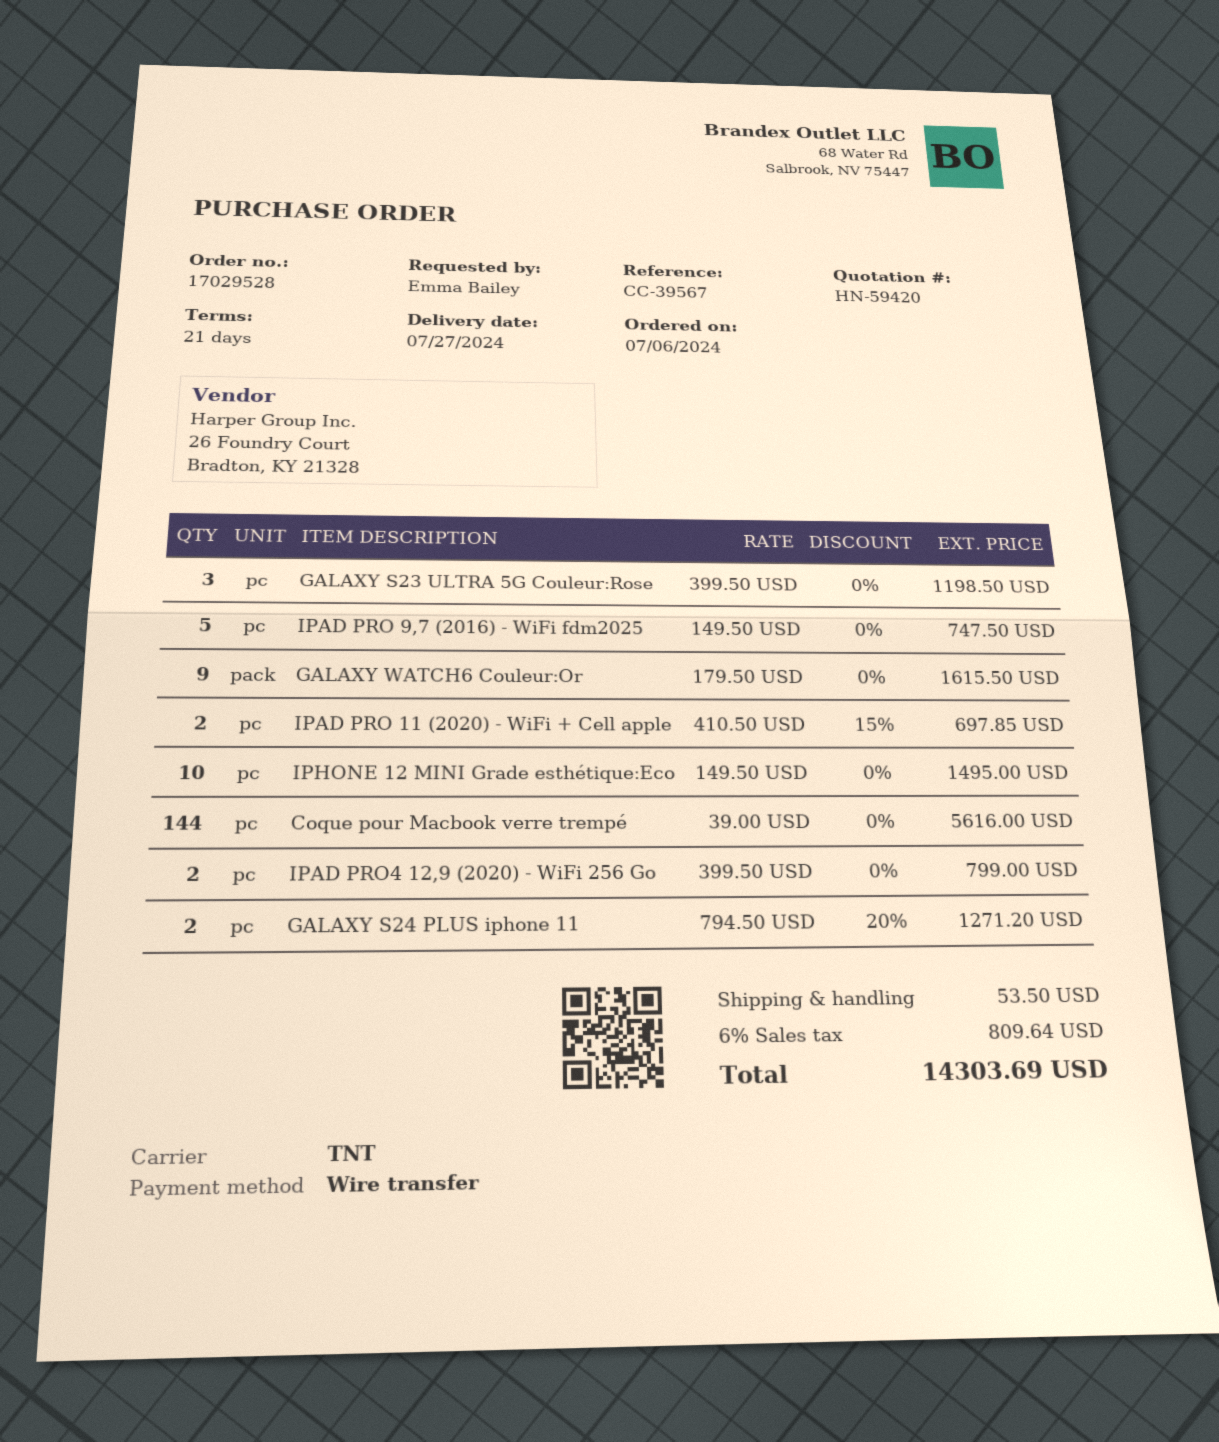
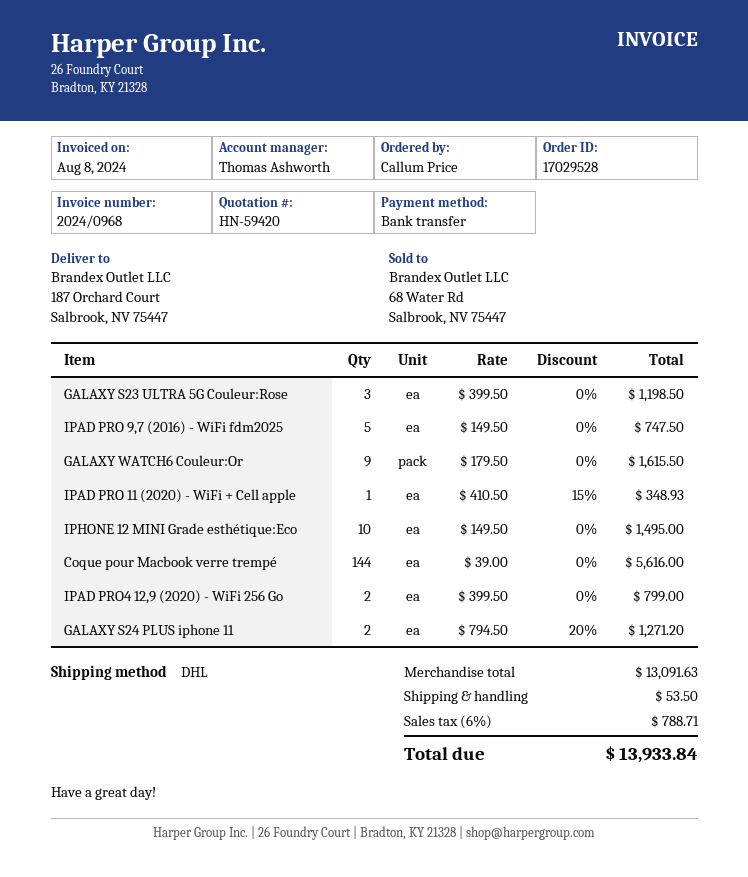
ordered by: Emma Bailey -> Callum Price
shipping method: TNT -> DHL
IPAD PRO 11 (2020) - WiFi + Cell apple: 2 x 410.50 - 15% = 697.85 -> 1 x 410.50 - 15% = 348.93
tax: 6% = 809.64 -> 6% = 788.71
total: 14303.69 -> 13933.84

